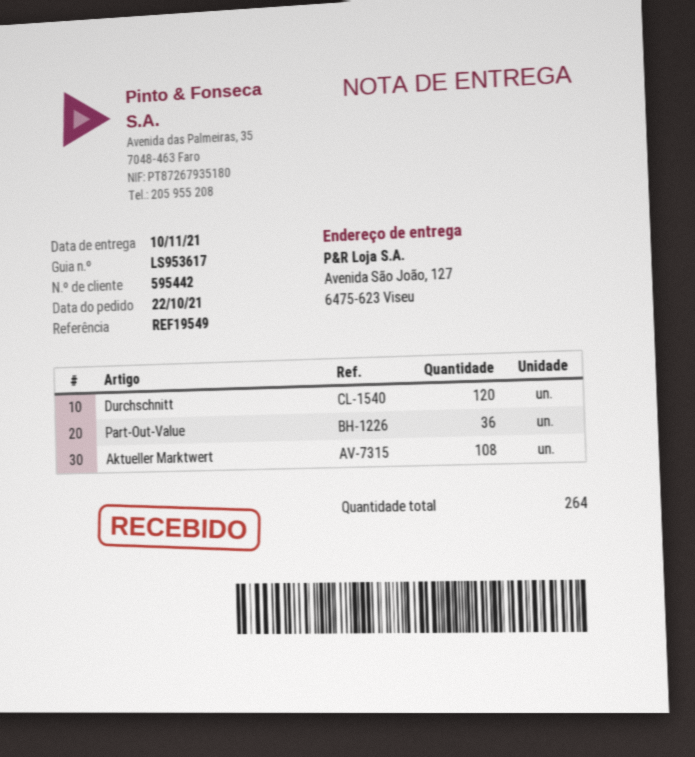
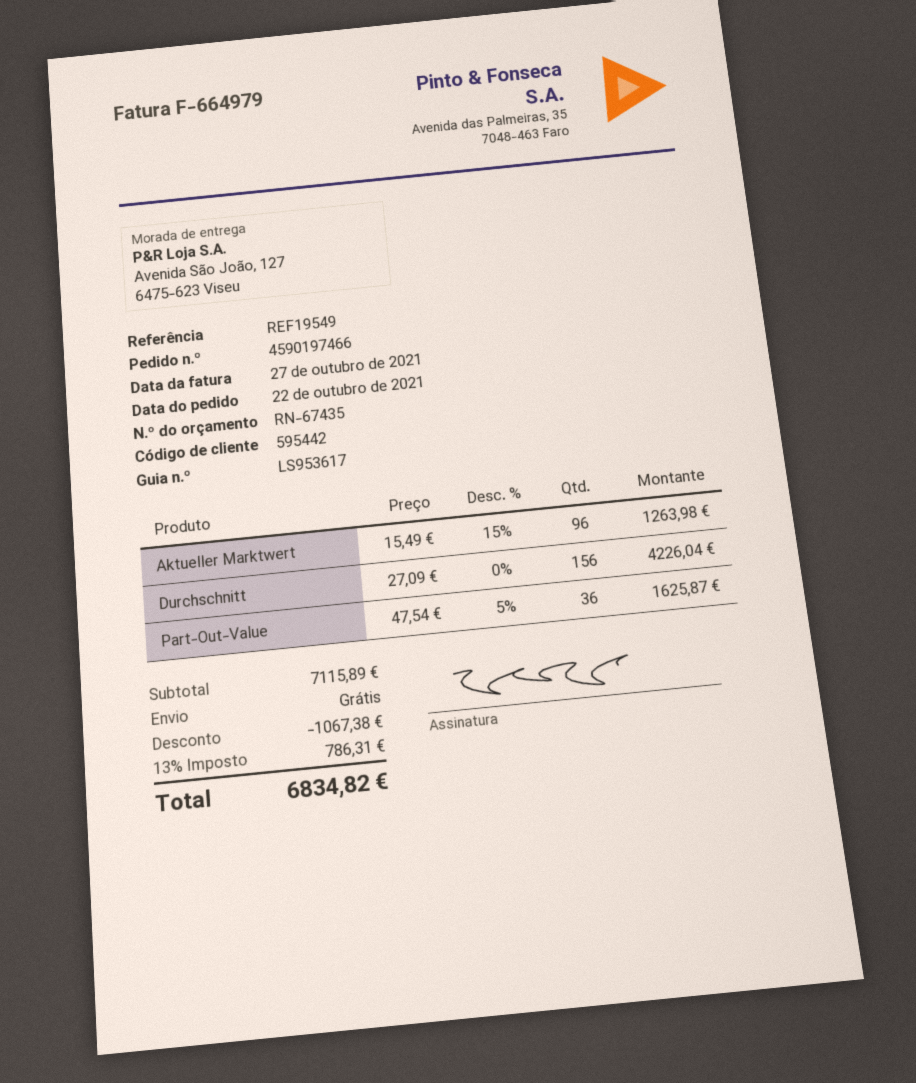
Durchschnitt: 120 -> 156
Aktueller Marktwert: 108 -> 96

